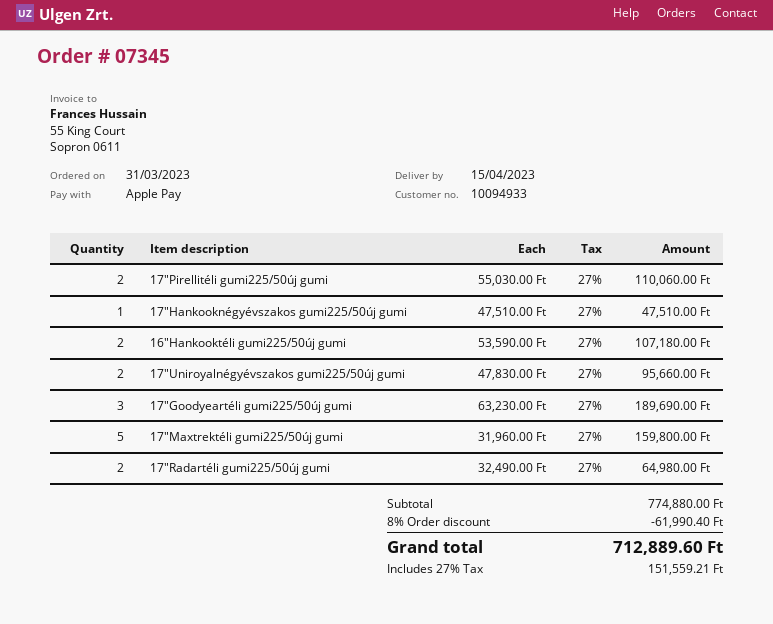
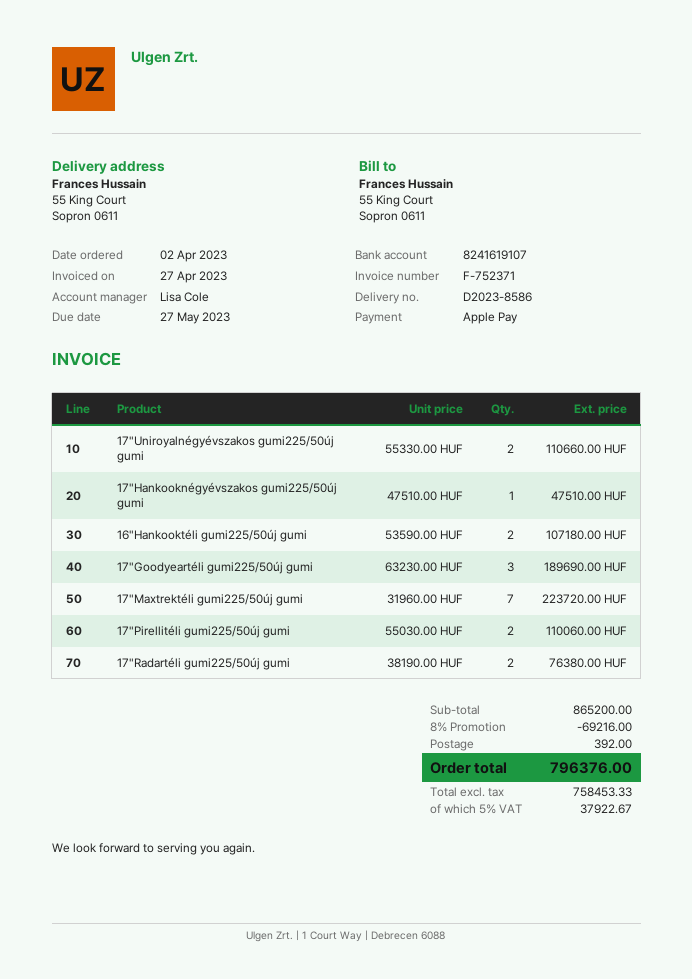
order date: 2023-03-31 -> 2023-04-02
17"Uniroyalnégyévszakos gumi225/50új gumi: 2 x 47830.00 = 95660.00 -> 2 x 55330.00 = 110660.00
17"Maxtrektéli gumi225/50új gumi: 5 x 31960.00 = 159800.00 -> 7 x 31960.00 = 223720.00
17"Radartéli gumi225/50új gumi: 2 x 32490.00 = 64980.00 -> 2 x 38190.00 = 76380.00
subtotal: 774880.00 -> 865200.00
discount: 8% = 61990.40 -> 8% = 69216.00
shipping: none -> 392.00
tax: 27% = 151559.21 -> 5% = 37922.67
total: 712889.60 -> 796376.00

